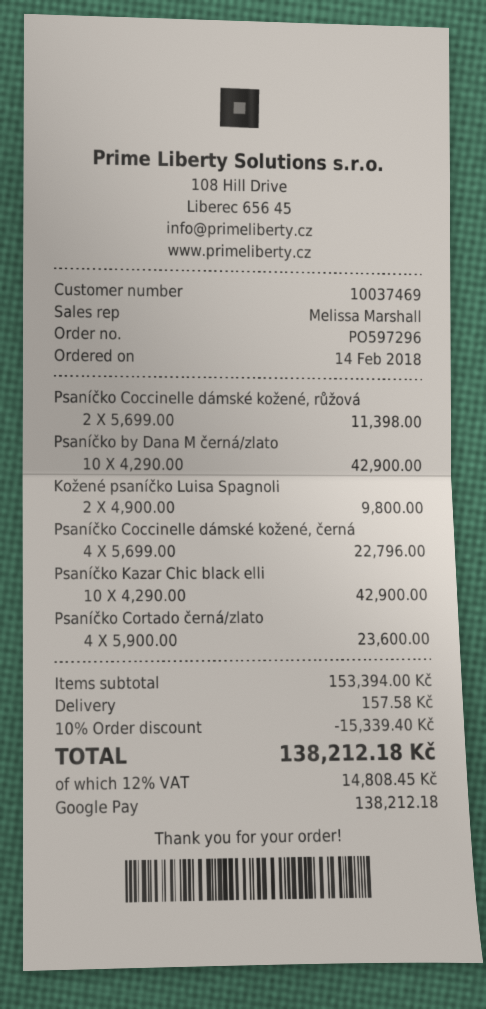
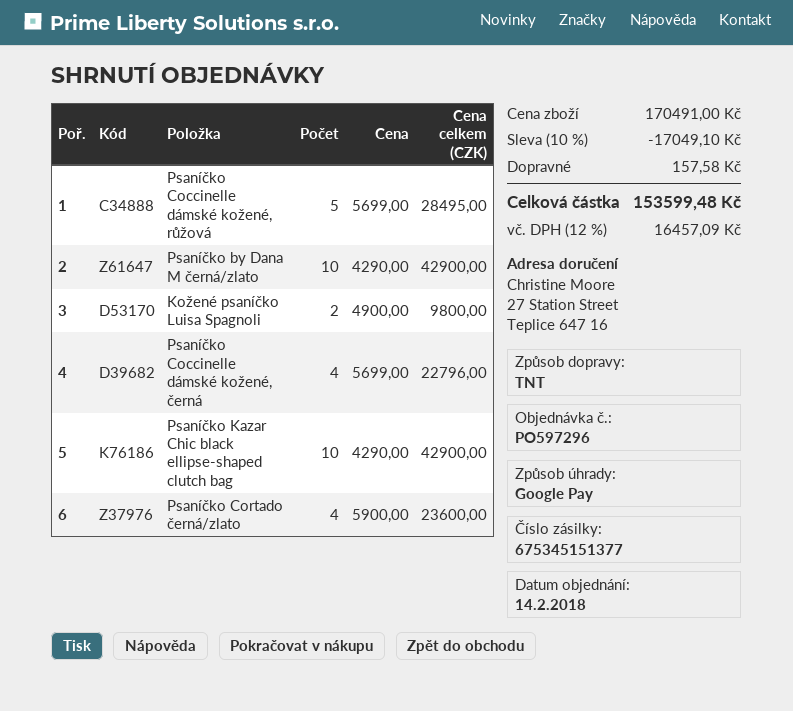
Psaníčko Coccinelle dámské kožené, růžová: 2 x 5699.00 = 11398.00 -> 5 x 5699.00 = 28495.00
subtotal: 153394.00 -> 170491.00
discount: 10% = 15339.40 -> 10% = 17049.10
tax: 12% = 14808.45 -> 12% = 16457.09
total: 138212.18 -> 153599.48

